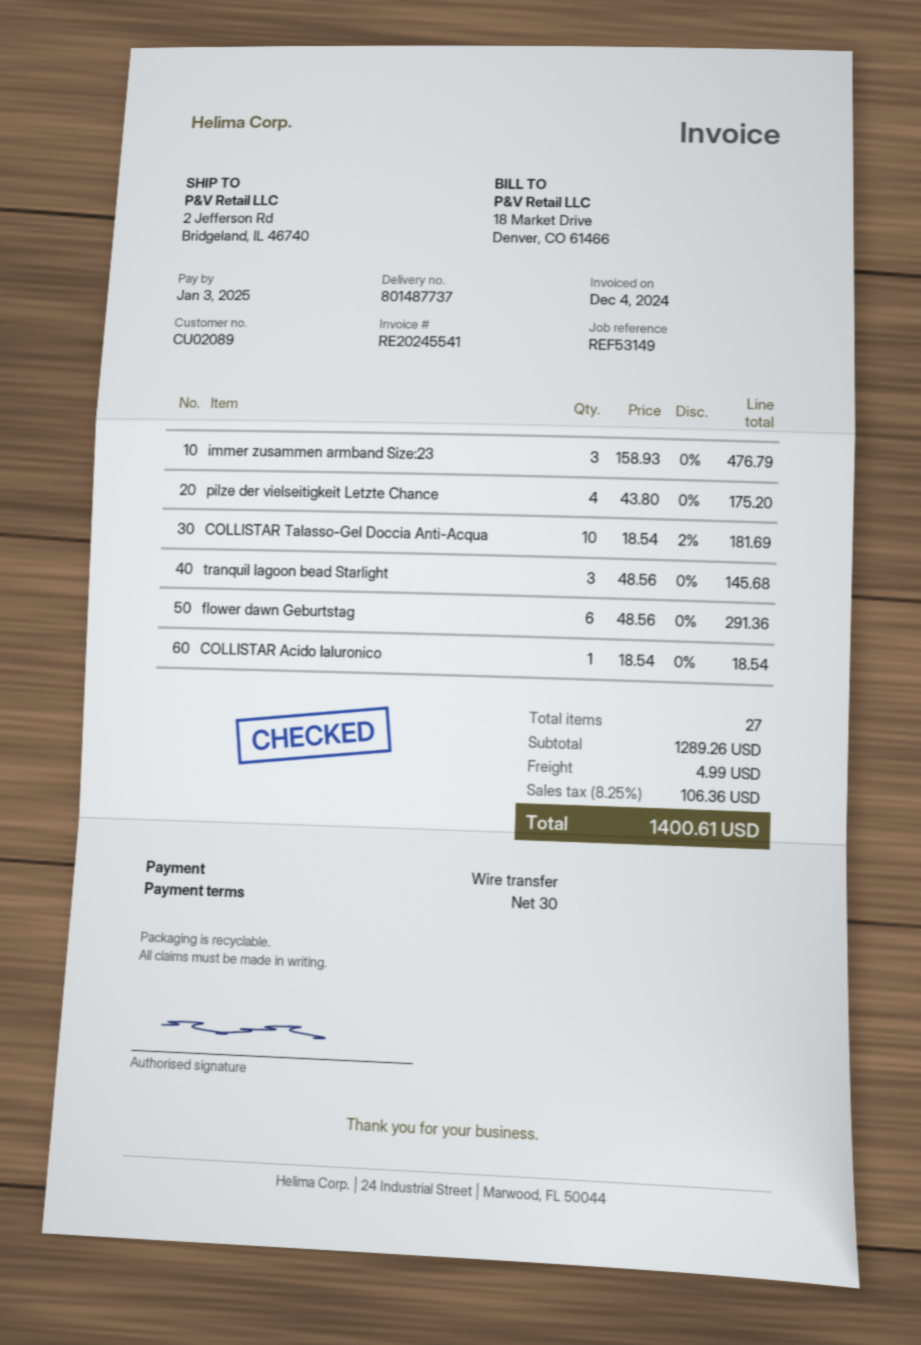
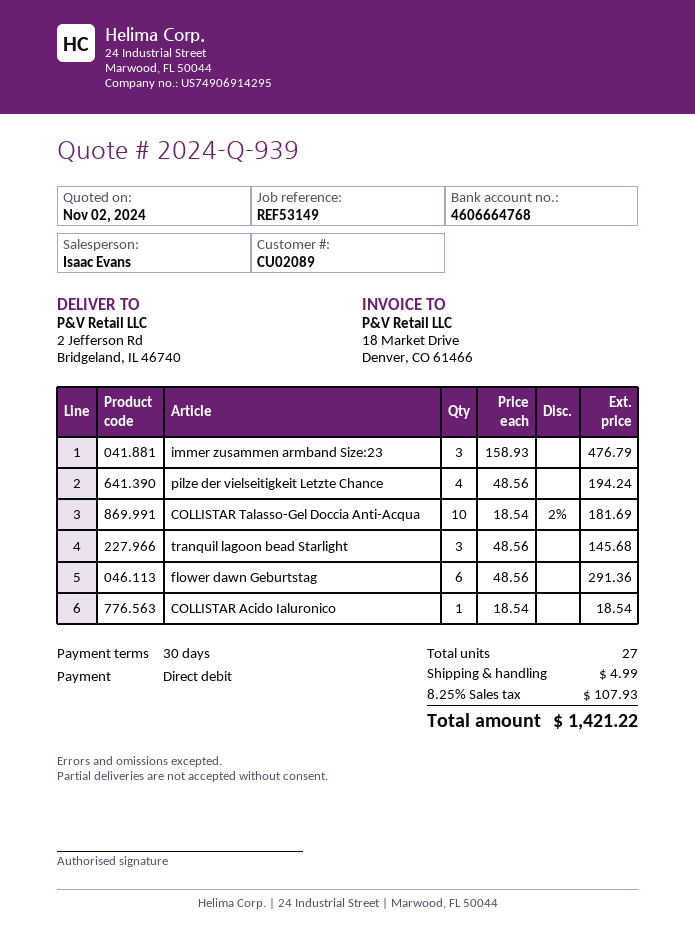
payment method: bank transfer -> direct debit
pilze der vielseitigkeit Letzte Chance: 4 x 43.80 = 175.20 -> 4 x 48.56 = 194.24
tax: 8.25% = 106.36 -> 8.25% = 107.93
total: 1400.61 -> 1421.22

